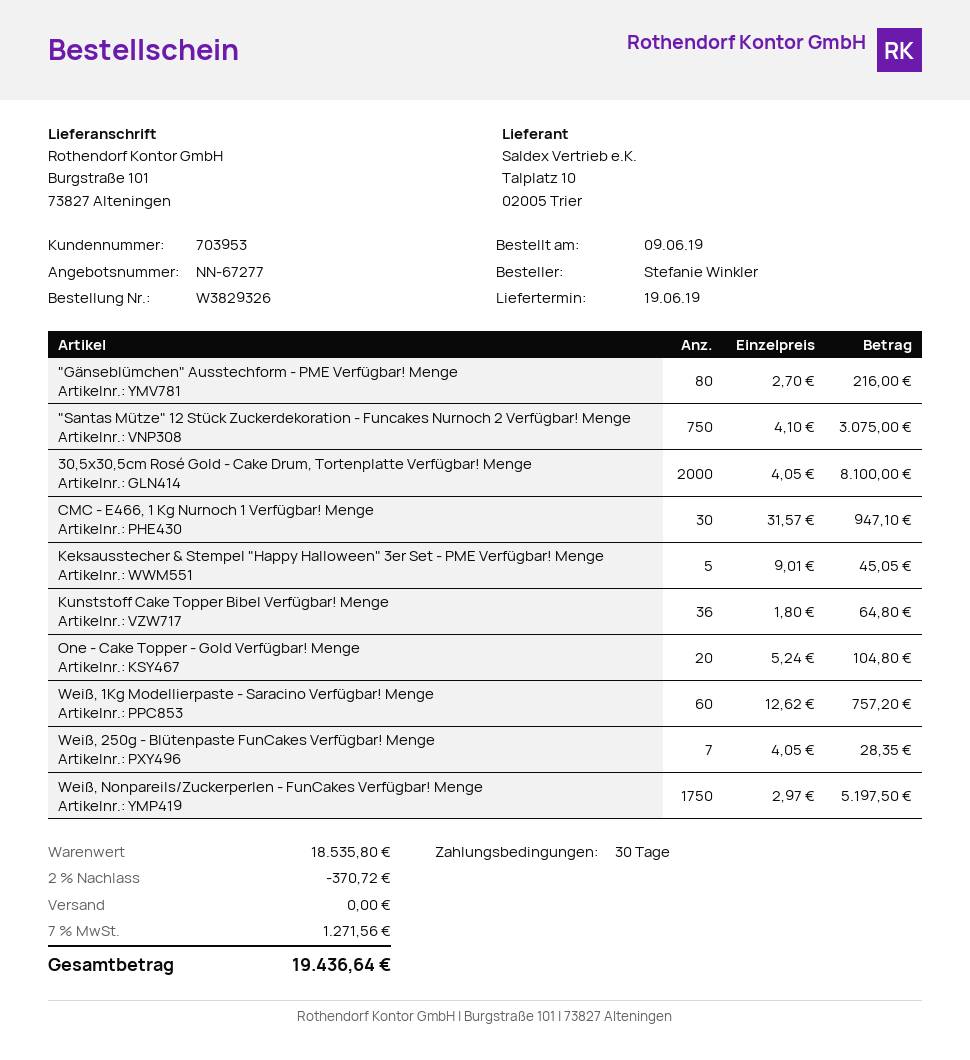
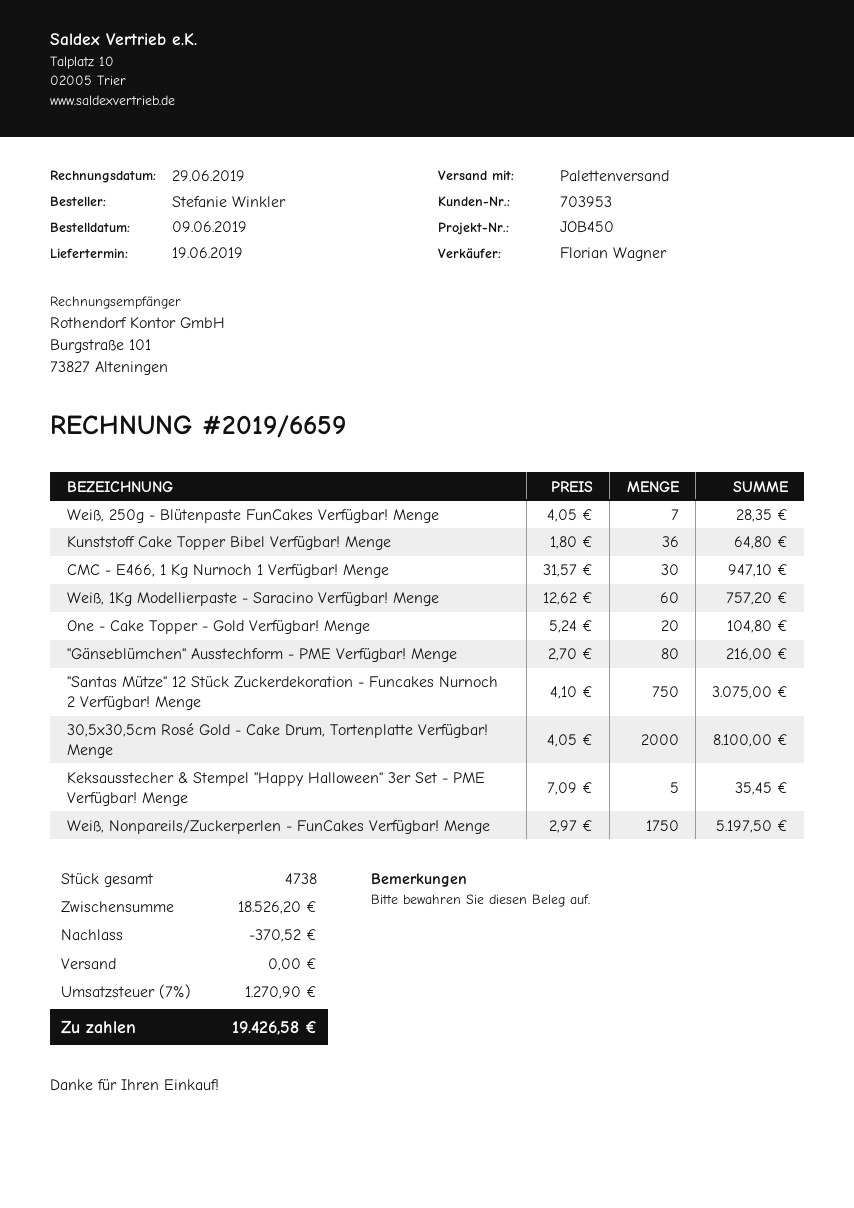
Keksausstecher & Stempel "Happy Halloween" 3er Set - PME Verfügbar! Menge: 5 x 9.01 = 45.05 -> 5 x 7.09 = 35.45
subtotal: 18535.80 -> 18526.20
discount: 370.72 -> 370.52
tax: 7% = 1271.56 -> 7% = 1270.90
total: 19436.64 -> 19426.58

